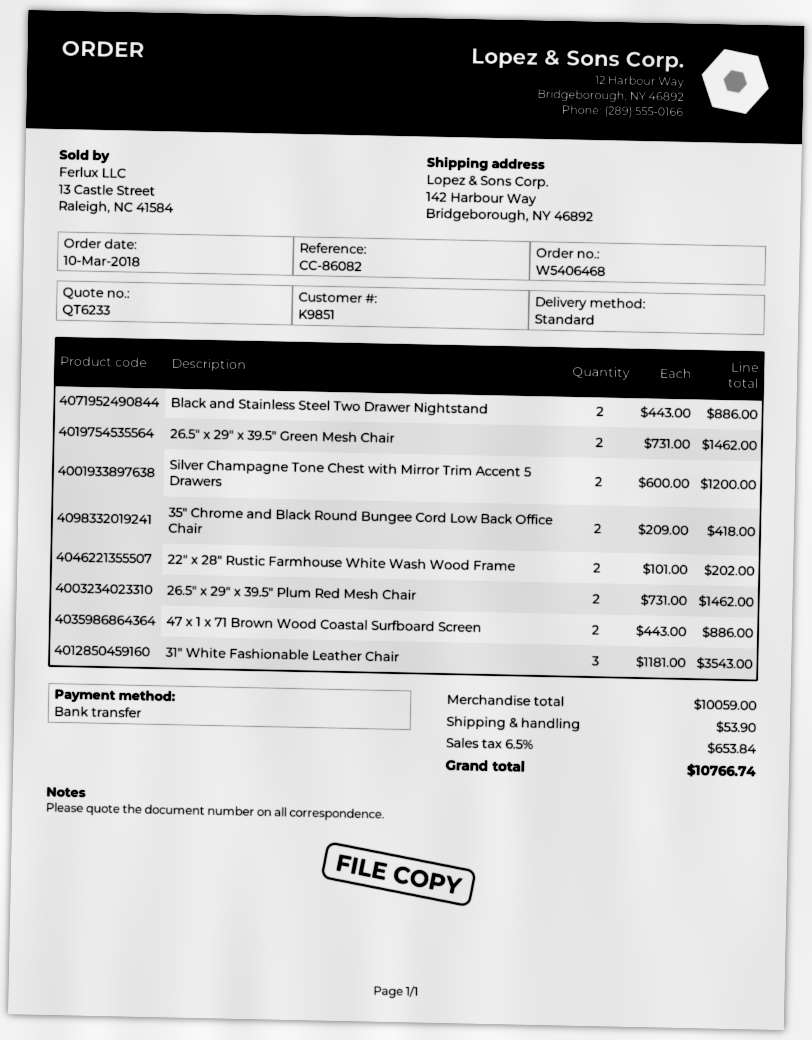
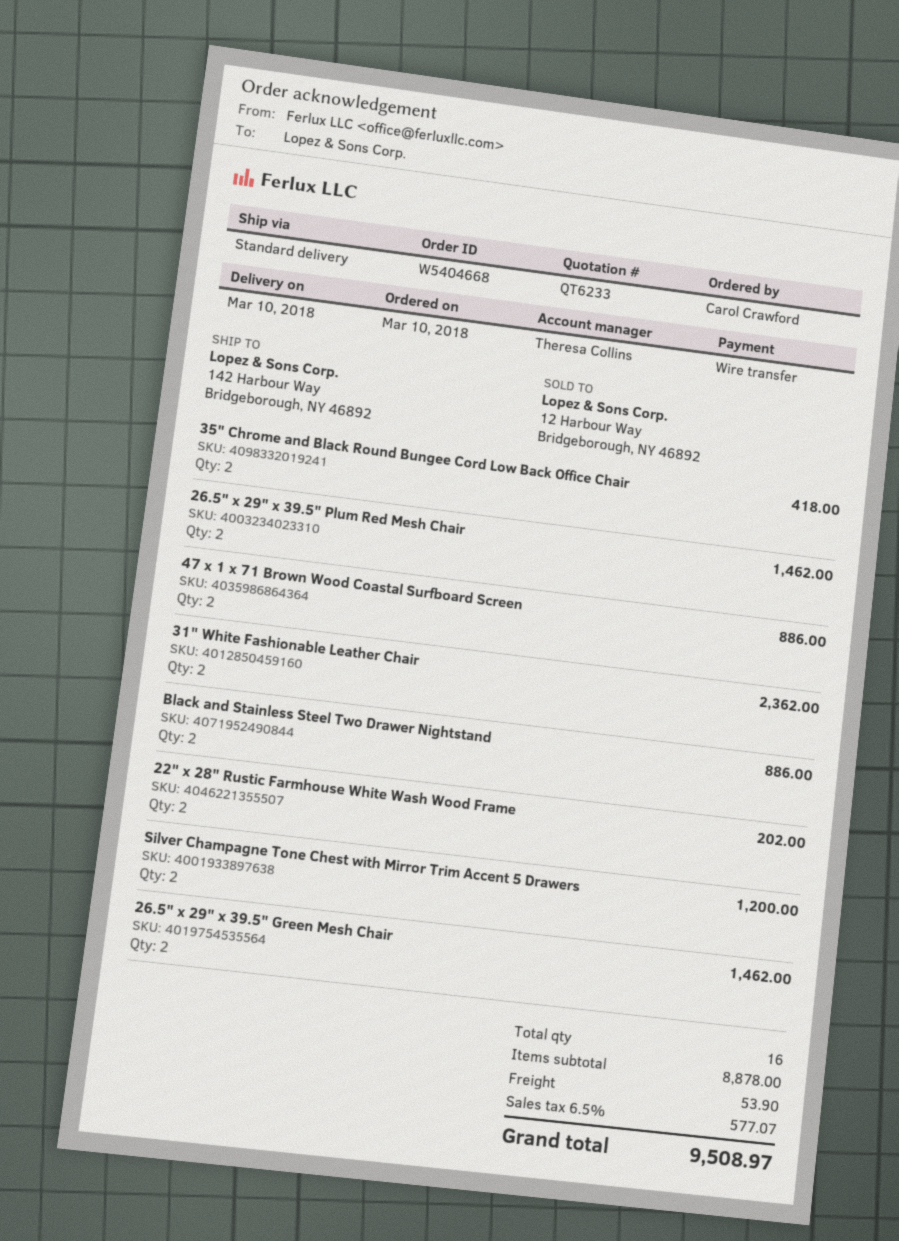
order number: W5406468 -> W5404668
31" White Fashionable Leather Chair: 3 for 3543.00 -> 2 for 2362.00
subtotal: 10059.00 -> 8878.00
tax: 6.5% = 653.84 -> 6.5% = 577.07
total: 10766.74 -> 9508.97

